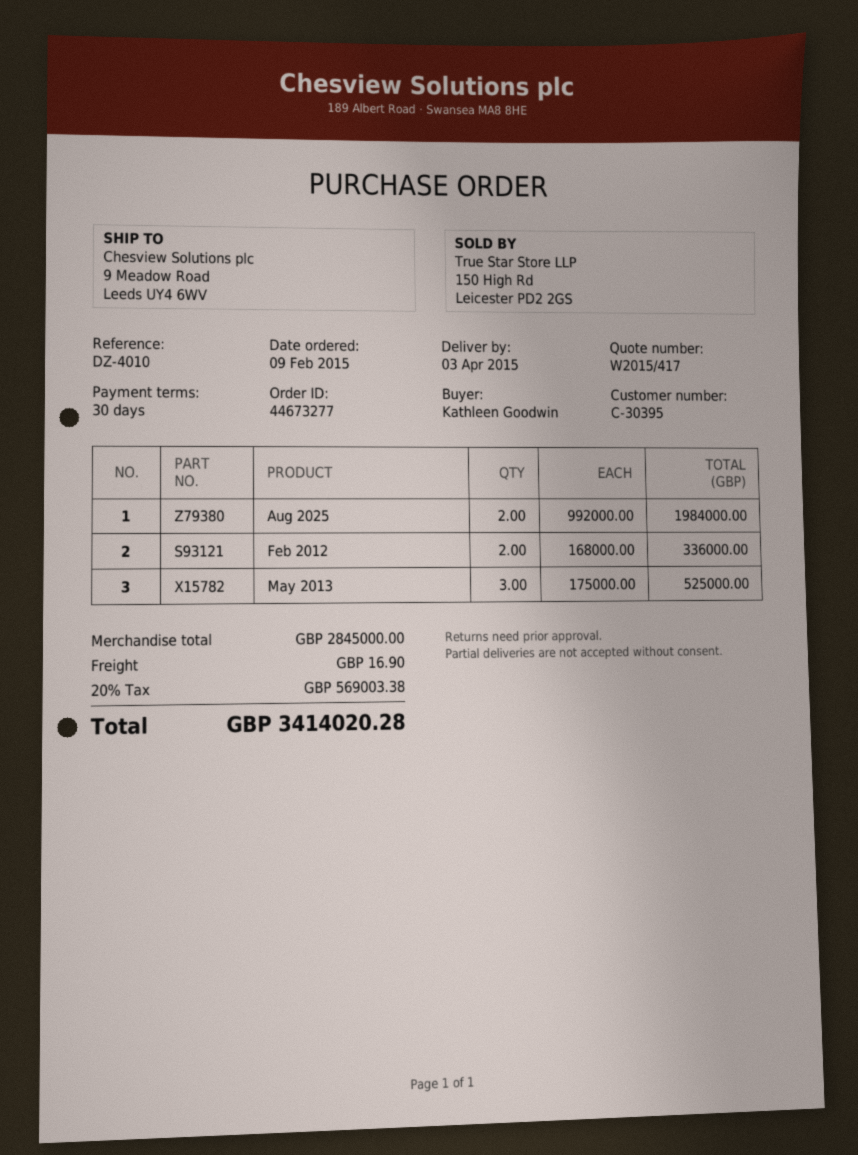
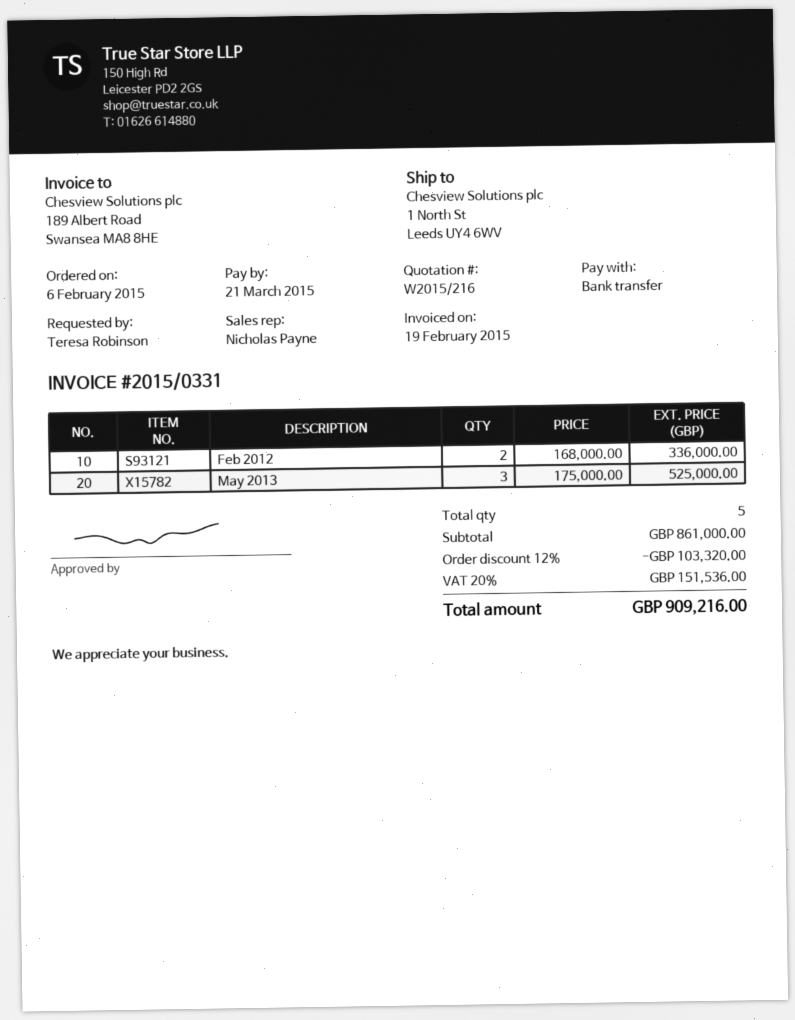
quote number: W2015/417 -> W2015/216
order date: 2015-02-09 -> 2015-02-06
ordered by: Kathleen Goodwin -> Teresa Robinson
ship to: 9 Meadow Road, Leeds UY4 6WV -> 1 North St, Leeds UY4 6WV
Aug 2025: 2 x 992000.00 = 1984000.00 -> none
subtotal: 2845000.00 -> 861000.00
discount: none -> 12% = 103320.00
shipping: 16.90 -> none
tax: 20% = 569003.38 -> 20% = 151536.00
total: 3414020.28 -> 909216.00

